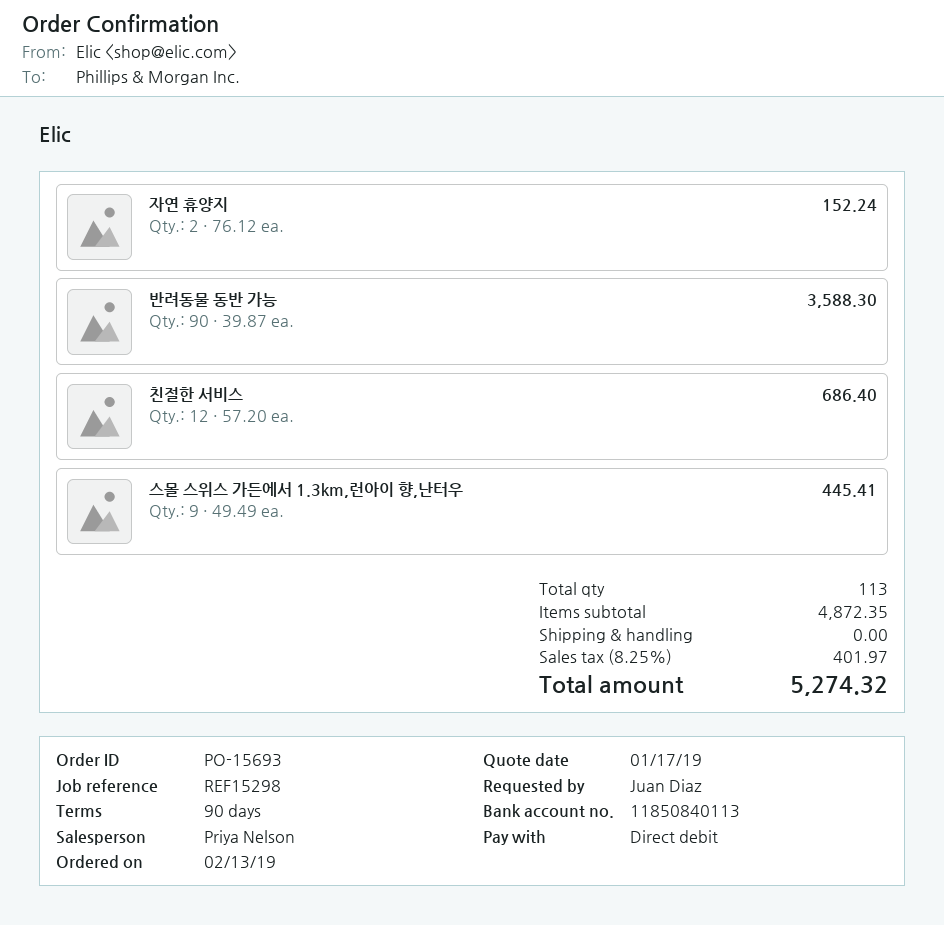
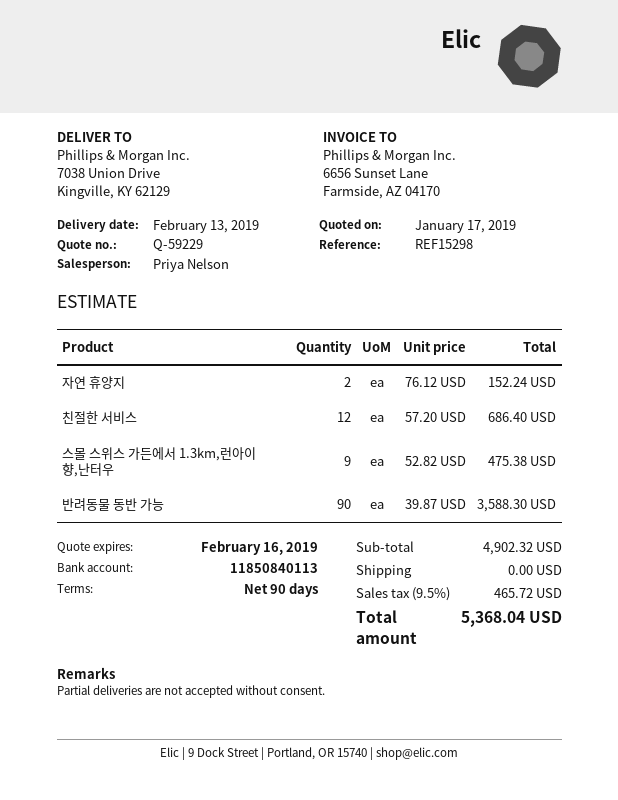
스몰 스위스 가든에서 1.3km,런아이 향,난터우: 9 x 49.49 = 445.41 -> 9 x 52.82 = 475.38
subtotal: 4872.35 -> 4902.32
tax: 8.25% = 401.97 -> 9.5% = 465.72
total: 5274.32 -> 5368.04

